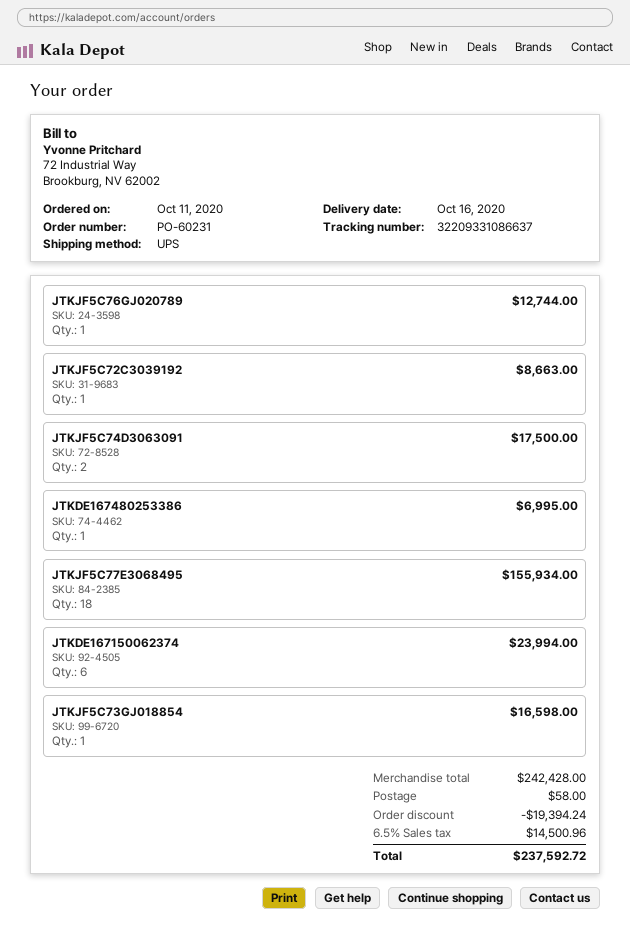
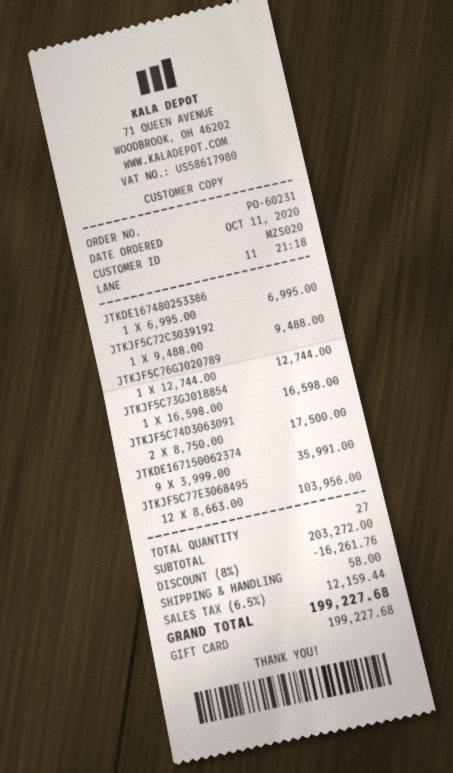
JTKJF5C72C3039192: 1 for 8663.00 -> 1 for 9488.00
JTKJF5C77E3068495: 18 for 155934.00 -> 12 for 103956.00
JTKDE167150062374: 6 for 23994.00 -> 9 for 35991.00
subtotal: 242428.00 -> 203272.00
discount: 19394.24 -> 16261.76
tax: 6.5% = 14500.96 -> 6.5% = 12159.44
total: 237592.72 -> 199227.68

